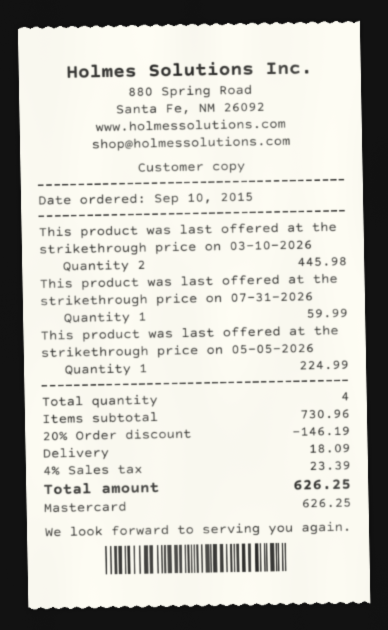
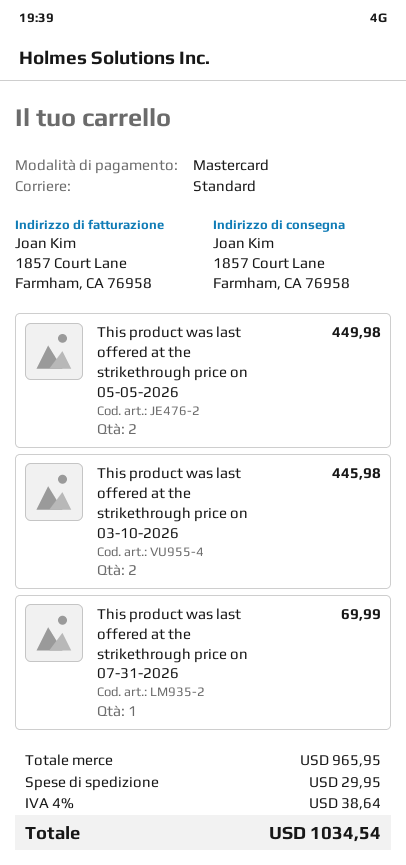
This product was last offered at the strikethrough price on 07-31-2026: 1 for 59.99 -> 1 for 69.99
This product was last offered at the strikethrough price on 05-05-2026: 1 for 224.99 -> 2 for 449.98
subtotal: 730.96 -> 965.95
discount: 20% = 146.19 -> none
shipping: 18.09 -> 29.95
tax: 4% = 23.39 -> 4% = 38.64
total: 626.25 -> 1034.54

